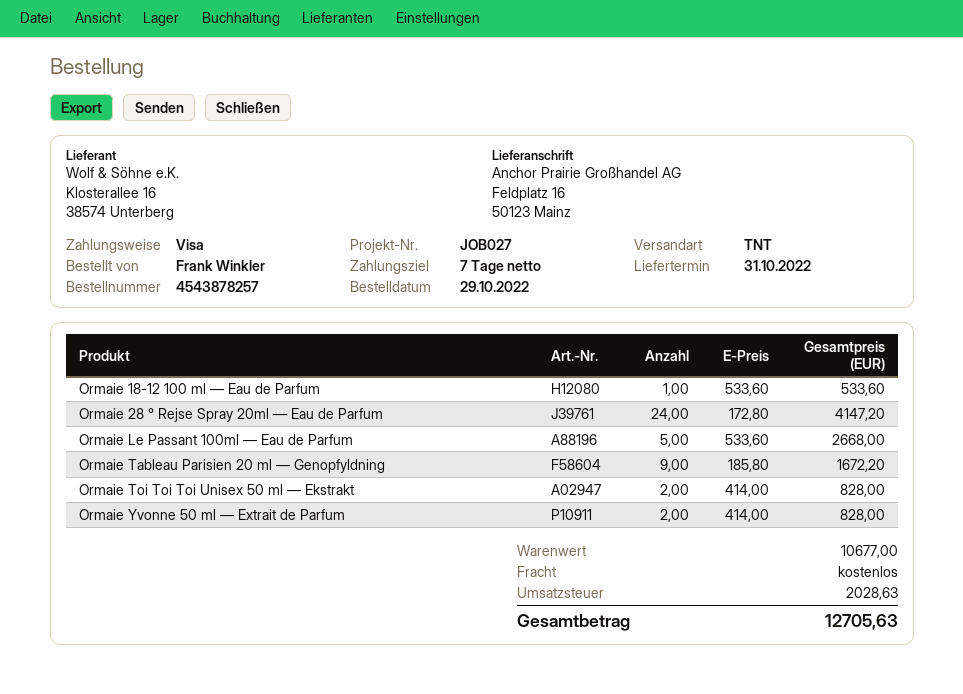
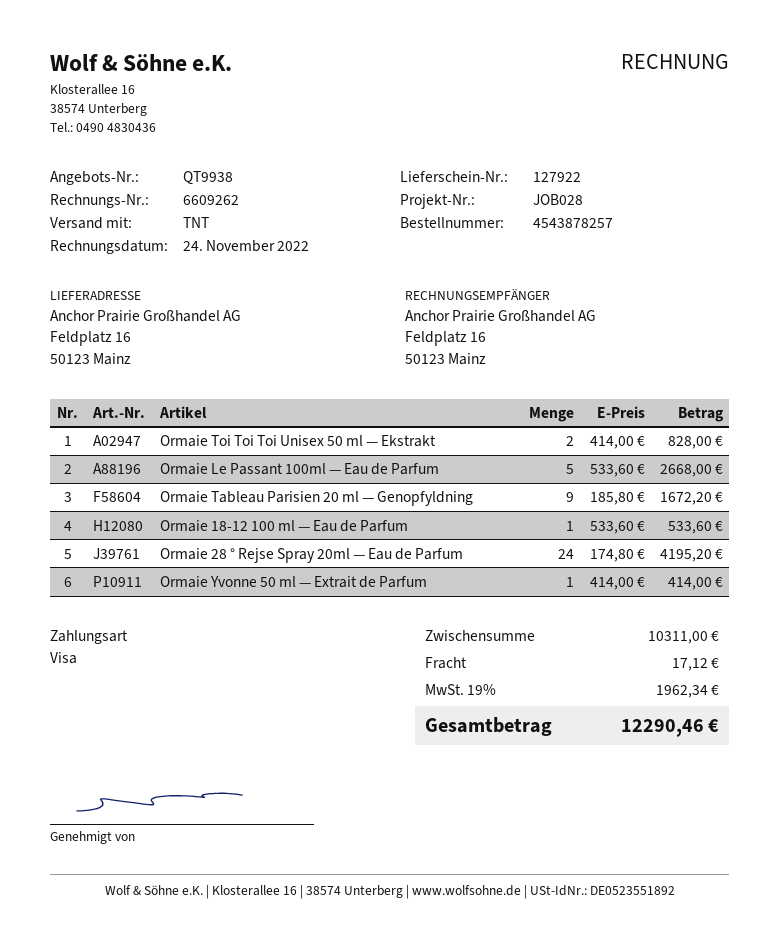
reference: JOB027 -> JOB028
Ormaie 28 ° Rejse Spray 20ml — Eau de Parfum: 24 x 172.80 = 4147.20 -> 24 x 174.80 = 4195.20
Ormaie Yvonne 50 ml — Extrait de Parfum: 2 x 414.00 = 828.00 -> 1 x 414.00 = 414.00
subtotal: 10677.00 -> 10311.00
shipping: 0.00 -> 17.12
tax: 2028.63 -> 1962.34
total: 12705.63 -> 12290.46

